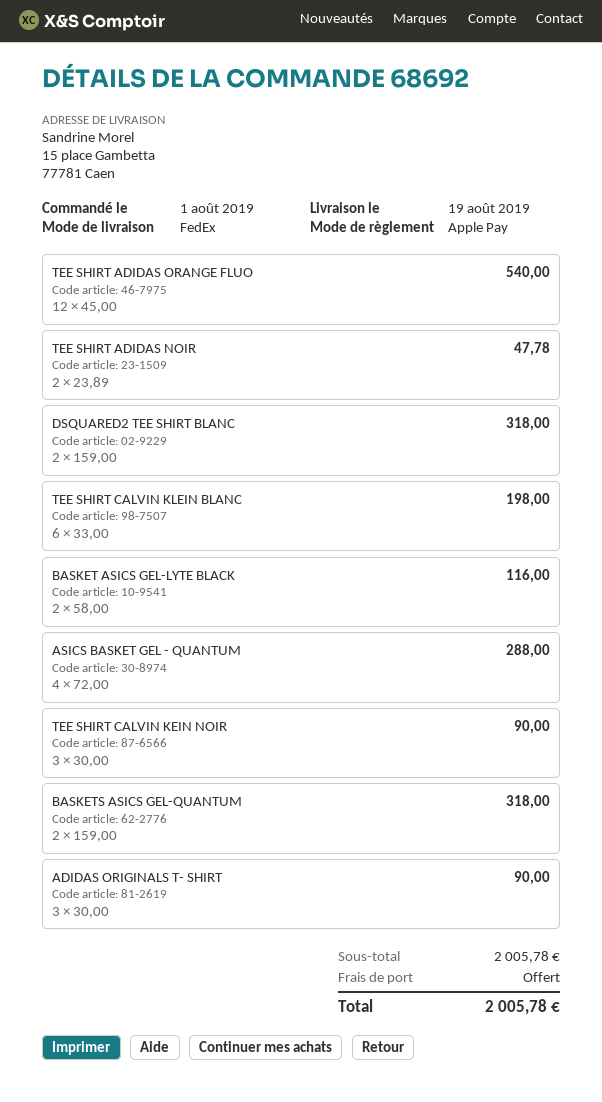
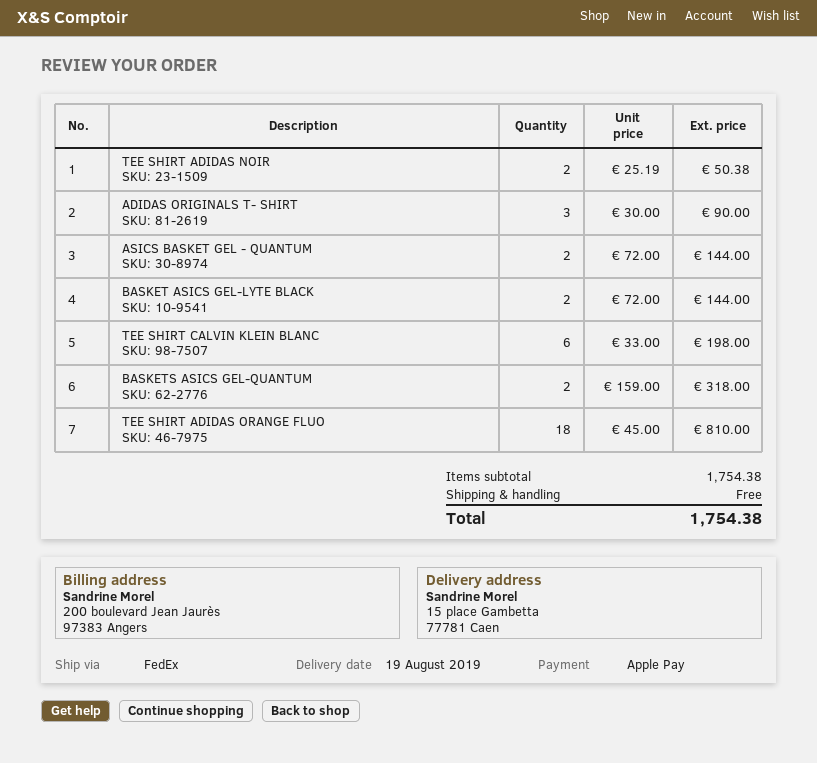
TEE SHIRT ADIDAS ORANGE FLUO: 12 x 45.00 = 540.00 -> 18 x 45.00 = 810.00
TEE SHIRT ADIDAS NOIR: 2 x 23.89 = 47.78 -> 2 x 25.19 = 50.38
DSQUARED2 TEE SHIRT BLANC: 2 x 159.00 = 318.00 -> none
BASKET ASICS GEL-LYTE BLACK: 2 x 58.00 = 116.00 -> 2 x 72.00 = 144.00
ASICS BASKET GEL - QUANTUM: 4 x 72.00 = 288.00 -> 2 x 72.00 = 144.00
TEE SHIRT CALVIN KEIN NOIR: 3 x 30.00 = 90.00 -> none
subtotal: 2005.78 -> 1754.38
total: 2005.78 -> 1754.38

